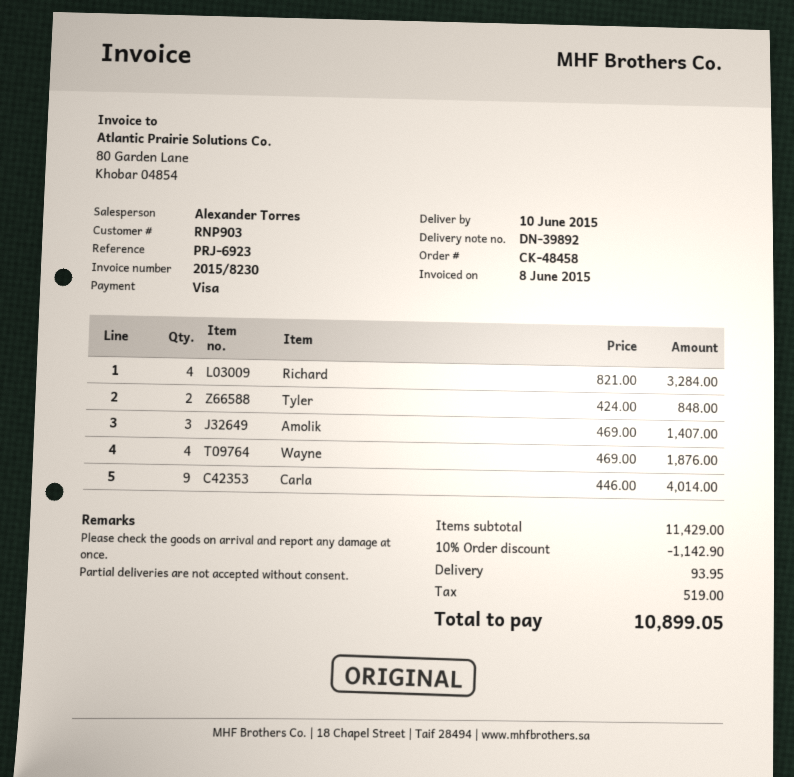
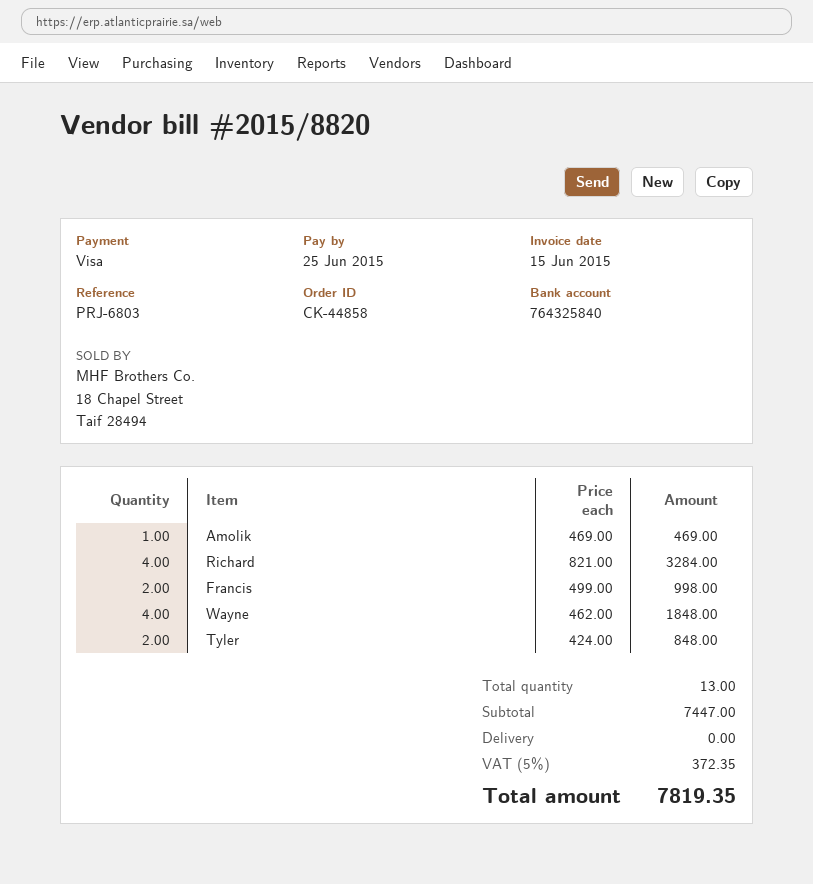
order number: CK-48458 -> CK-44858
invoice number: 2015/8230 -> 2015/8820
invoice date: 2015-06-08 -> 2015-06-15
reference: PRJ-6923 -> PRJ-6803
Amolik: 3 x 469.00 = 1407.00 -> 1 x 469.00 = 469.00
Wayne: 4 x 469.00 = 1876.00 -> 4 x 462.00 = 1848.00
Carla: 9 x 446.00 = 4014.00 -> none
Francis: none -> 2 x 499.00 = 998.00
subtotal: 11429.00 -> 7447.00
discount: 10% = 1142.90 -> none
shipping: 93.95 -> 0.00
tax: 519.00 -> 372.35
total: 10899.05 -> 7819.35

